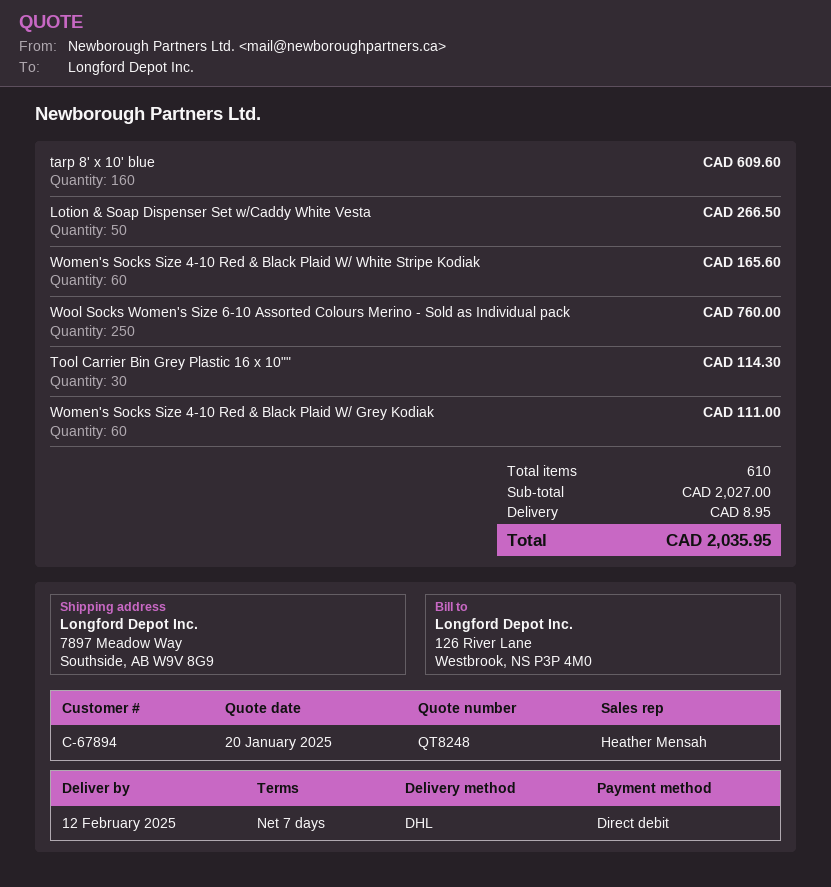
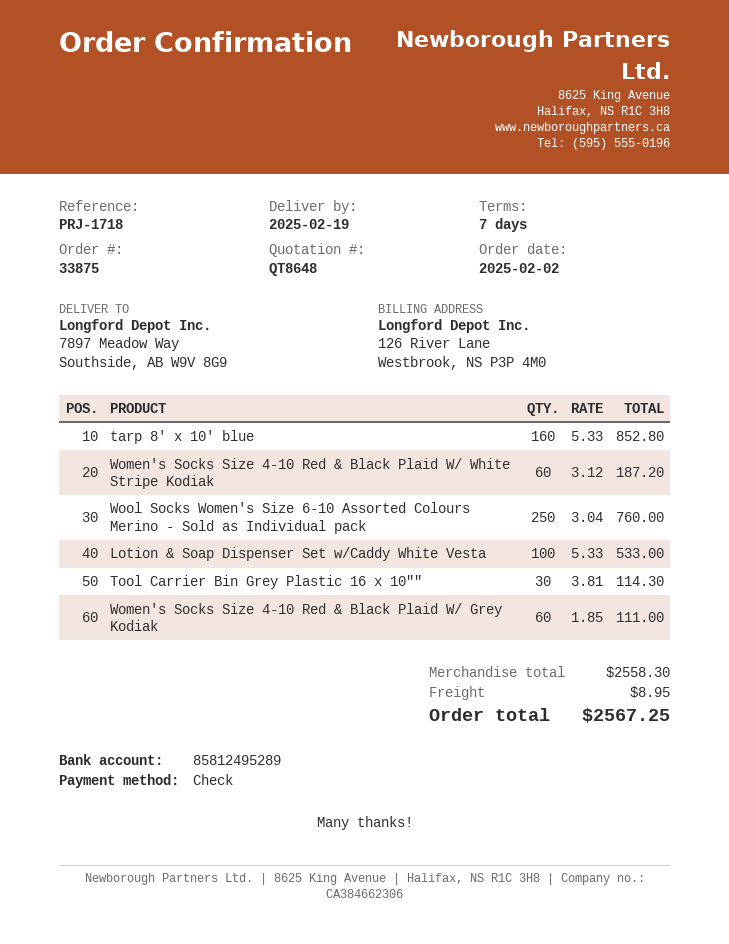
quote number: QT8248 -> QT8648
delivery date: 2025-02-12 -> 2025-02-19
payment method: direct debit -> cheque
tarp 8' x 10' blue: 160 for 609.60 -> 160 for 852.80
Lotion & Soap Dispenser Set w/Caddy White Vesta: 50 for 266.50 -> 100 for 533.00
Women's Socks Size 4-10 Red & Black Plaid W/ White Stripe Kodiak: 60 for 165.60 -> 60 for 187.20
subtotal: 2027.00 -> 2558.30
total: 2035.95 -> 2567.25

